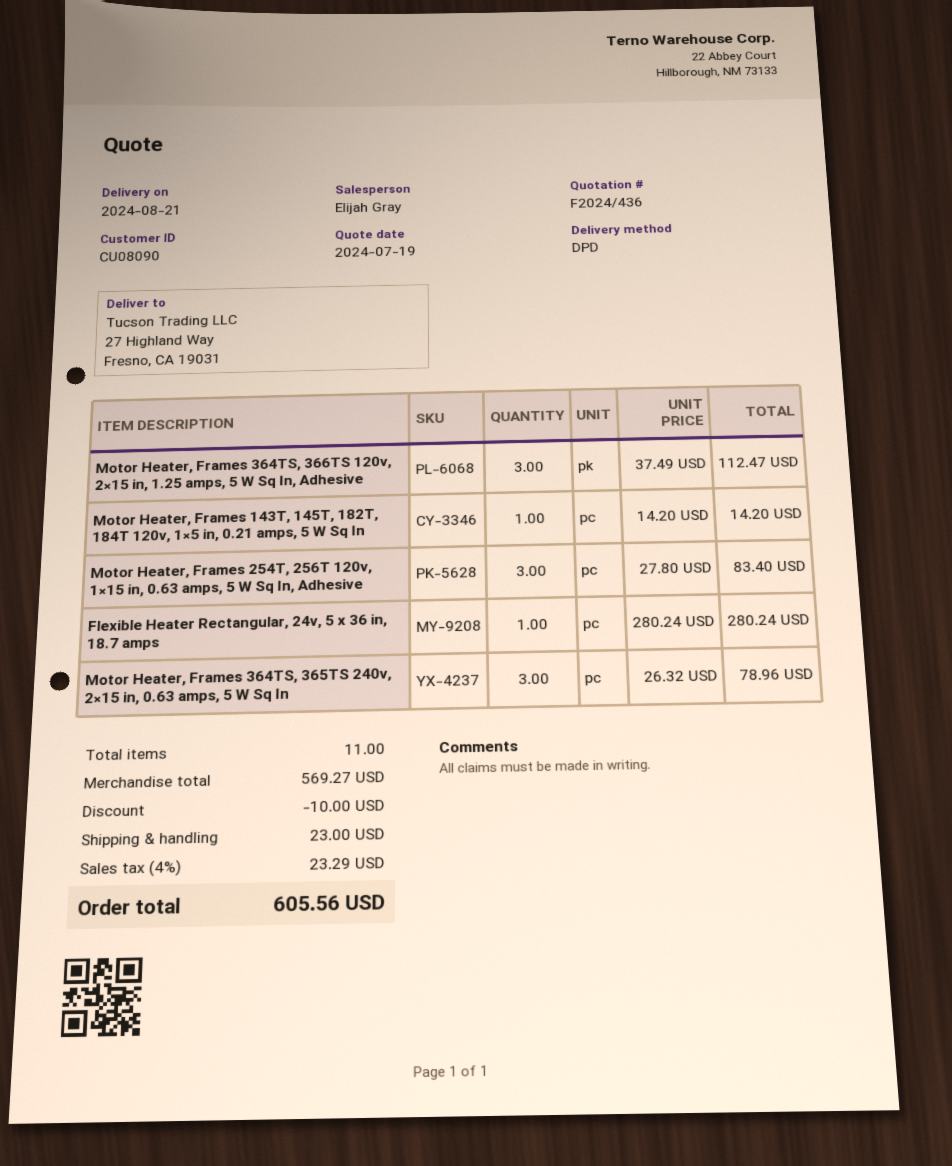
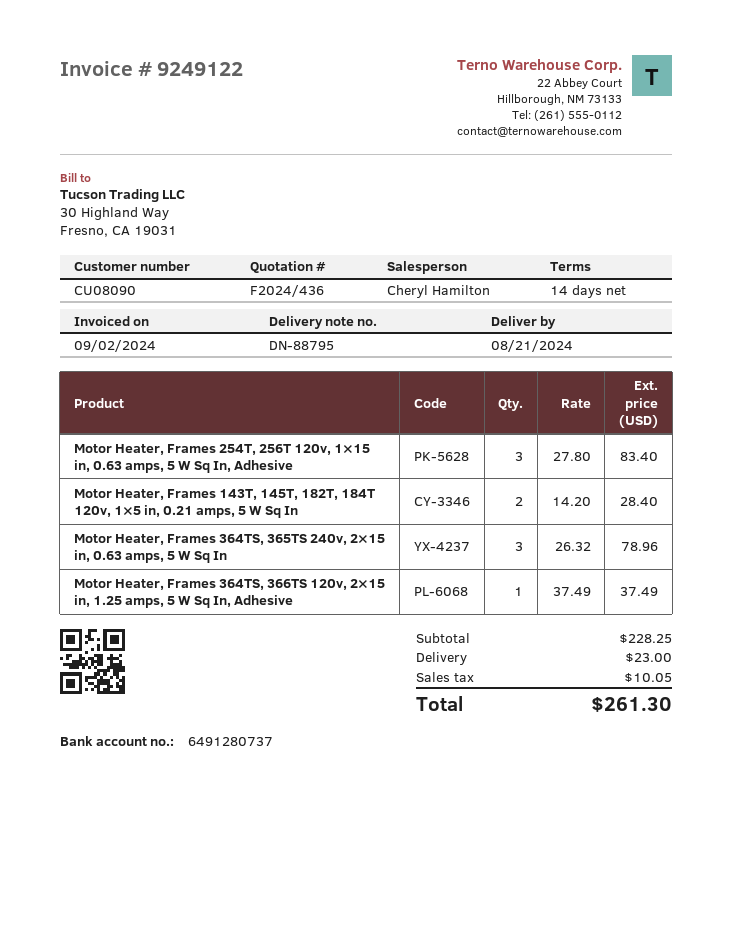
sales rep: Elijah Gray -> Cheryl Hamilton
Motor Heater, Frames 364TS, 366TS 120v, 2×15 in, 1.25 amps, 5 W Sq In, Adhesive: 3 x 37.49 = 112.47 -> 1 x 37.49 = 37.49
Motor Heater, Frames 143T, 145T, 182T, 184T 120v, 1×5 in, 0.21 amps, 5 W Sq In: 1 x 14.20 = 14.20 -> 2 x 14.20 = 28.40
Flexible Heater Rectangular, 24v, 5 x 36 in, 18.7 amps: 1 x 280.24 = 280.24 -> none
subtotal: 569.27 -> 228.25
discount: 10.00 -> none
tax: 23.29 -> 10.05
total: 605.56 -> 261.30

